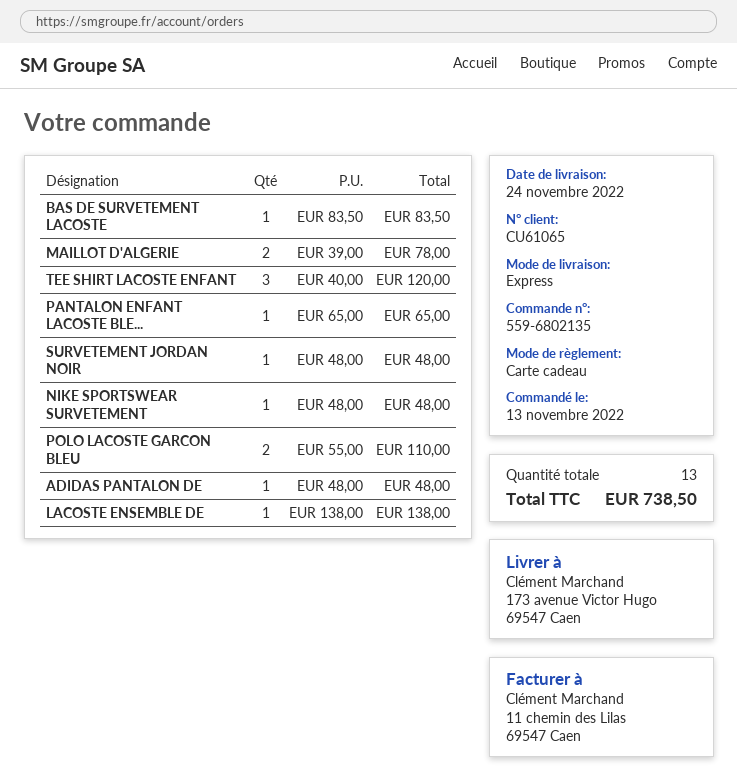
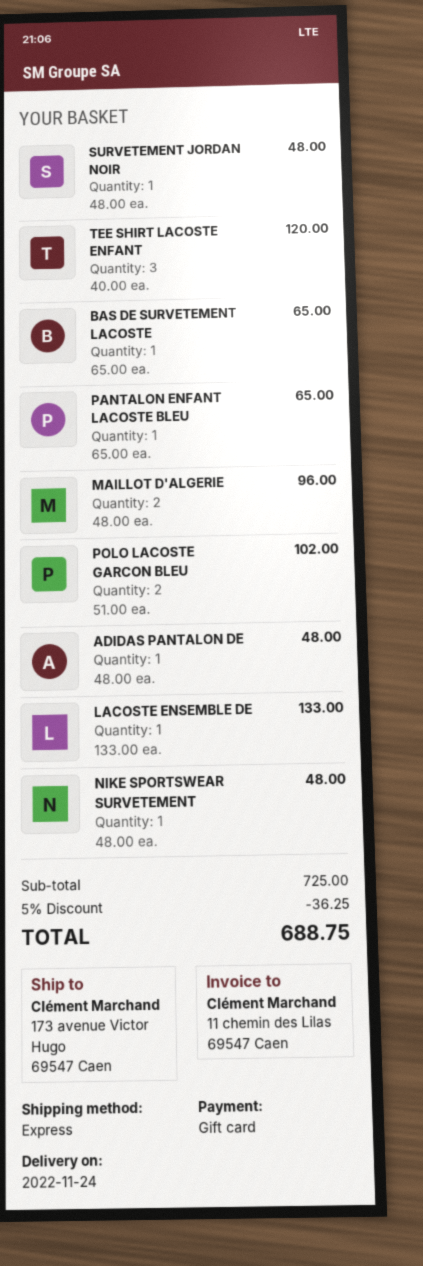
BAS DE SURVETEMENT LACOSTE: 1 x 83.50 = 83.50 -> 1 x 65.00 = 65.00
MAILLOT D'ALGERIE: 2 x 39.00 = 78.00 -> 2 x 48.00 = 96.00
POLO LACOSTE GARCON BLEU: 2 x 55.00 = 110.00 -> 2 x 51.00 = 102.00
LACOSTE ENSEMBLE DE: 1 x 138.00 = 138.00 -> 1 x 133.00 = 133.00
discount: none -> 5% = 36.25
total: 738.50 -> 688.75

